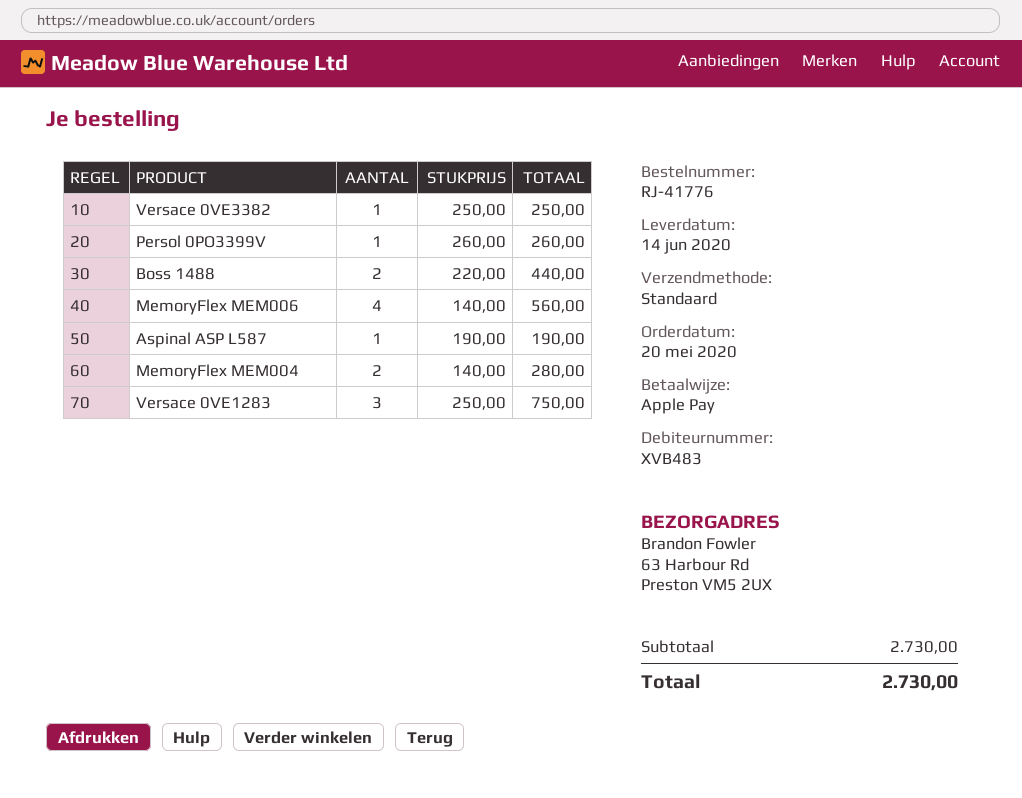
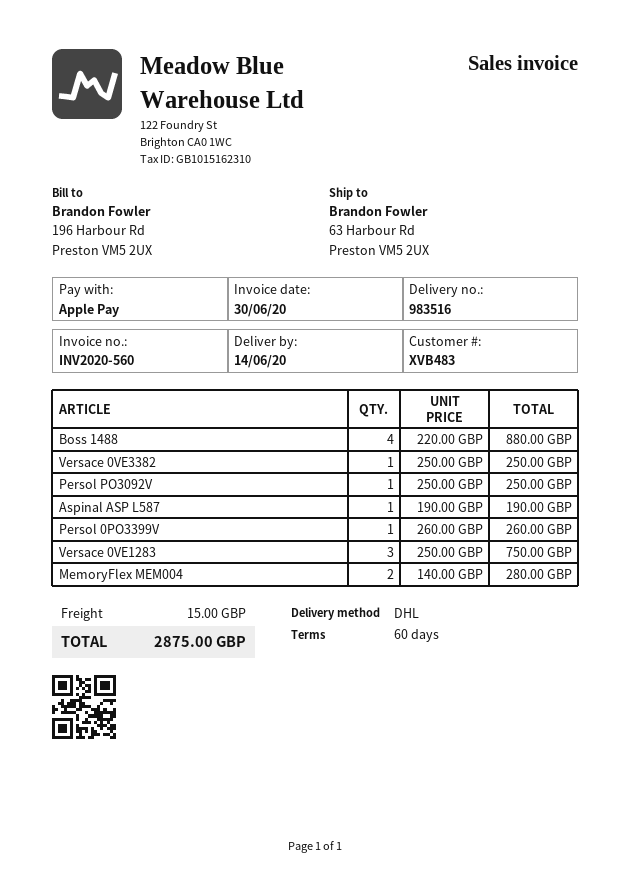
shipping method: standard -> DHL
Boss 1488: 2 x 220.00 = 440.00 -> 4 x 220.00 = 880.00
MemoryFlex MEM006: 4 x 140.00 = 560.00 -> none
Persol PO3092V: none -> 1 x 250.00 = 250.00
shipping: none -> 15.00
total: 2730.00 -> 2875.00

